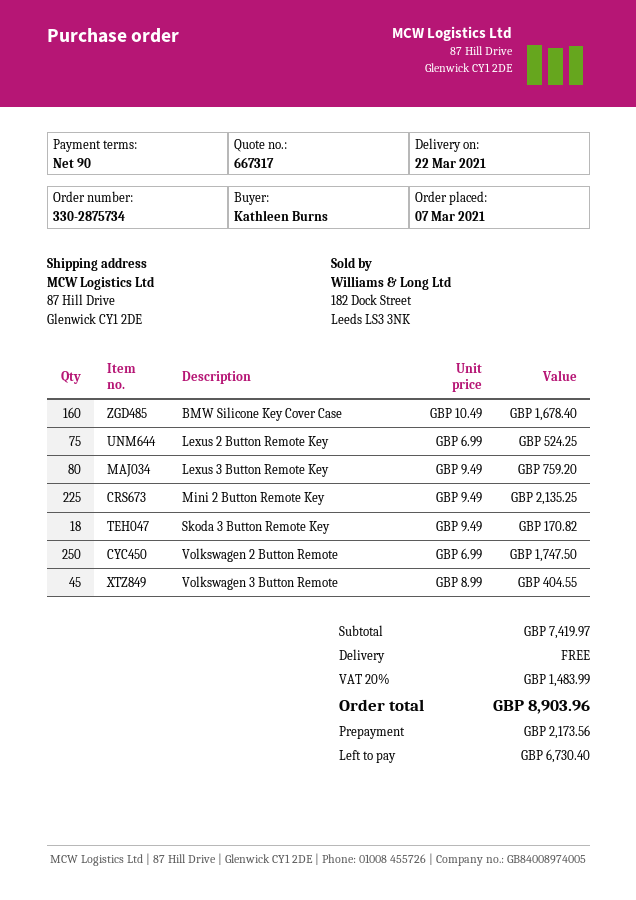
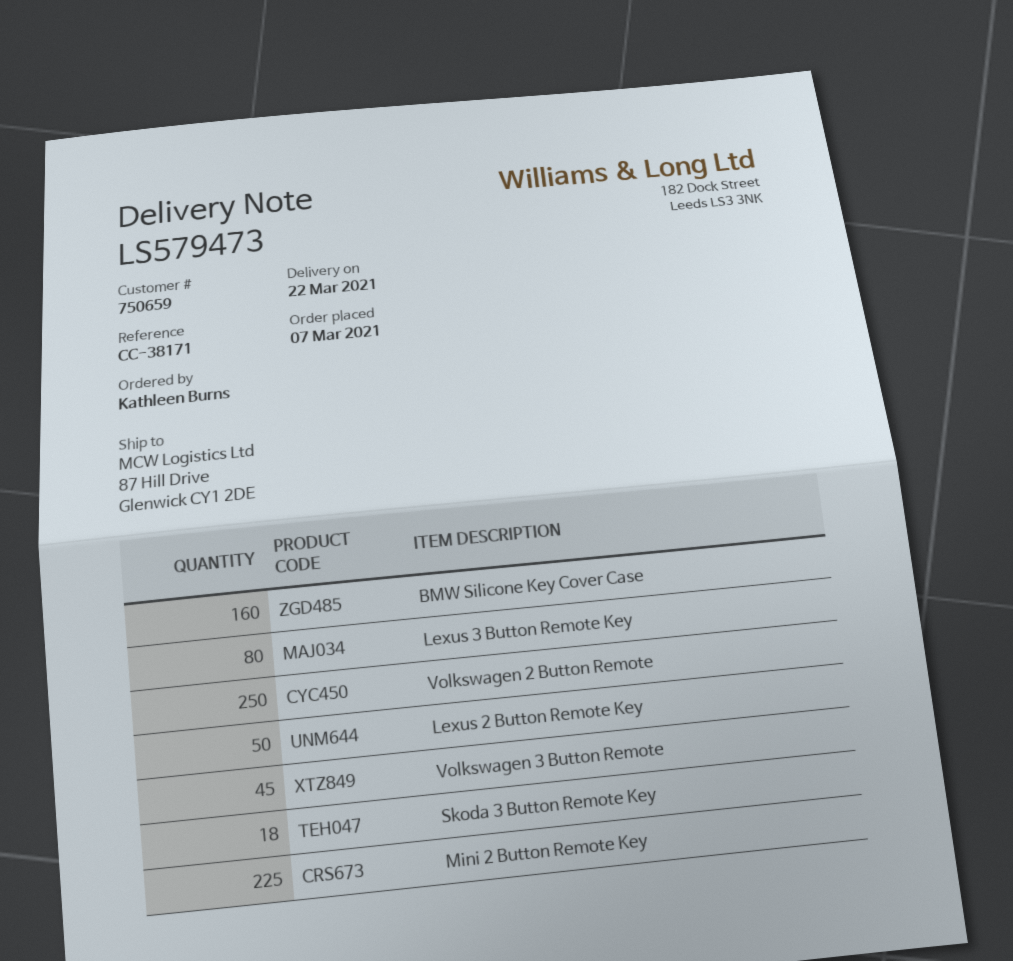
Lexus 2 Button Remote Key: 75 -> 50

